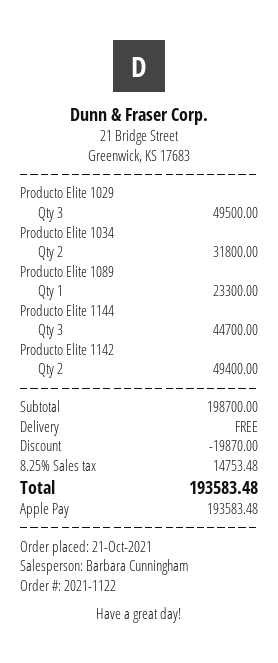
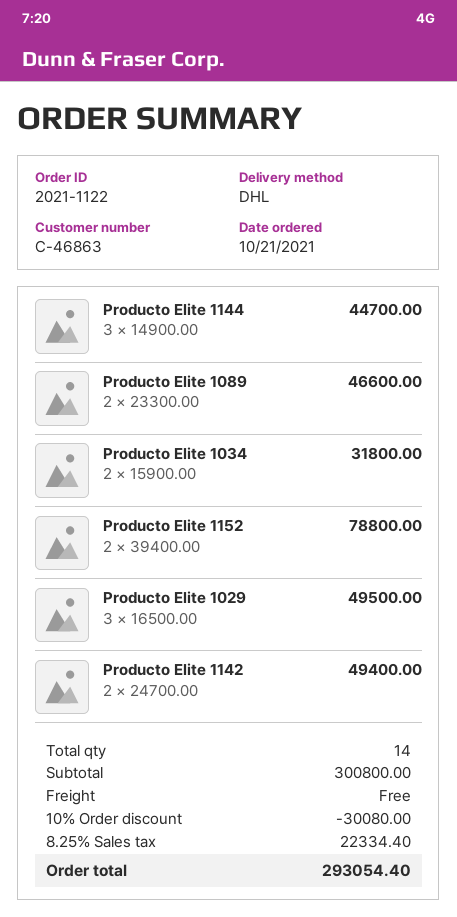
Producto Elite 1089: 1 for 23300.00 -> 2 for 46600.00
Producto Elite 1152: none -> 2 for 78800.00
subtotal: 198700.00 -> 300800.00
discount: 19870.00 -> 30080.00
tax: 8.25% = 14753.48 -> 8.25% = 22334.40
total: 193583.48 -> 293054.40

